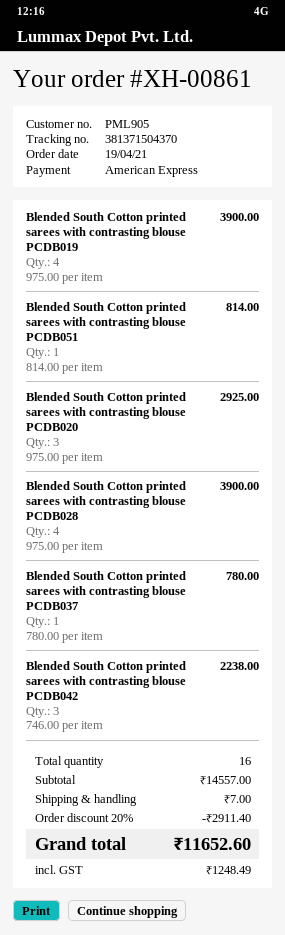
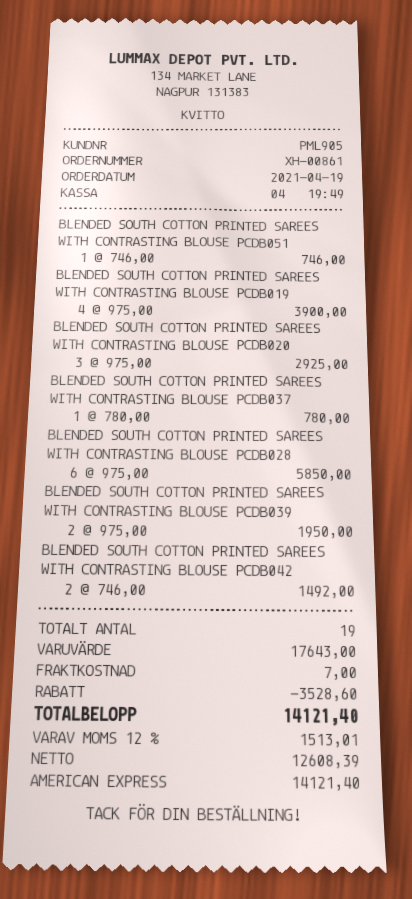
Blended South Cotton printed sarees with contrasting blouse PCDB051: 1 x 814.00 = 814.00 -> 1 x 746.00 = 746.00
Blended South Cotton printed sarees with contrasting blouse PCDB028: 4 x 975.00 = 3900.00 -> 6 x 975.00 = 5850.00
Blended South Cotton printed sarees with contrasting blouse PCDB042: 3 x 746.00 = 2238.00 -> 2 x 746.00 = 1492.00
BLENDED SOUTH COTTON PRINTED SAREES WITH CONTRASTING BLOUSE PCDB039: none -> 2 x 975.00 = 1950.00
total quantity: 16 -> 19
subtotal: 14557.00 -> 17643.00
discount: 2911.40 -> 3528.60
tax: 1248.49 -> 1513.01
total: 11652.60 -> 14121.40

